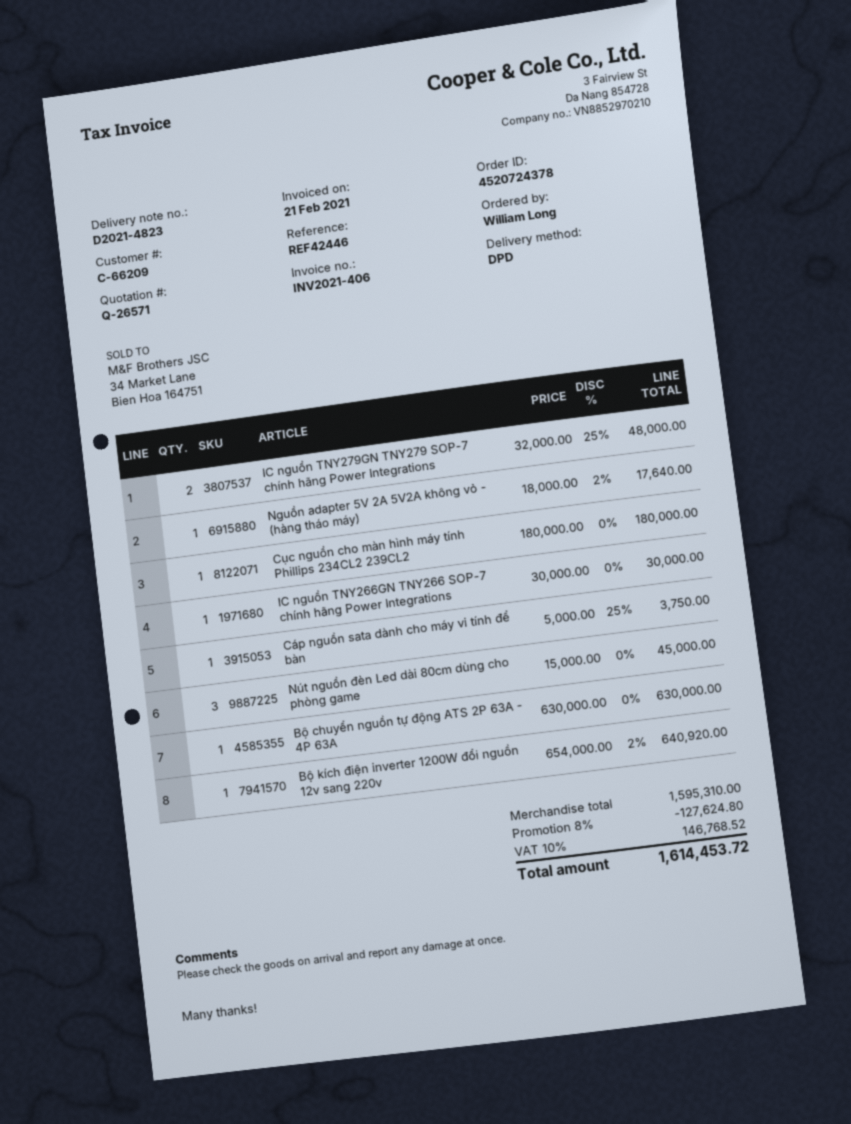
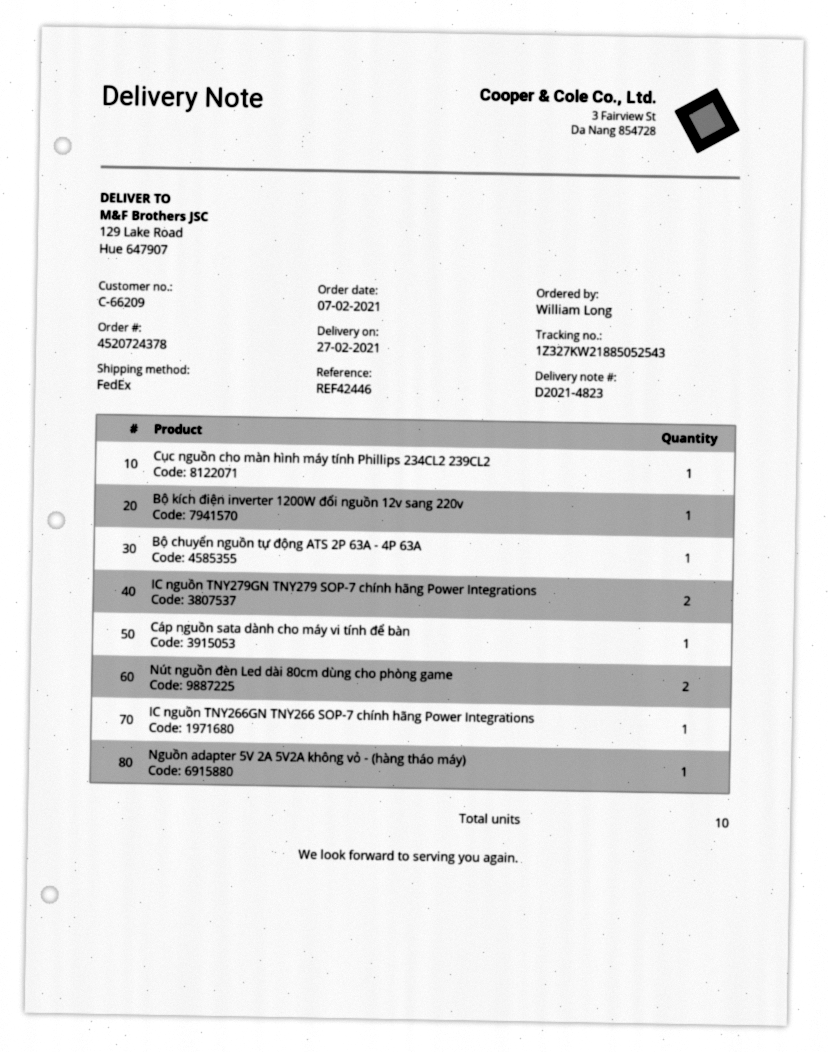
shipping method: DPD -> FedEx
Nút nguồn đèn Led dài 80cm dùng cho phòng game: 3 -> 2

